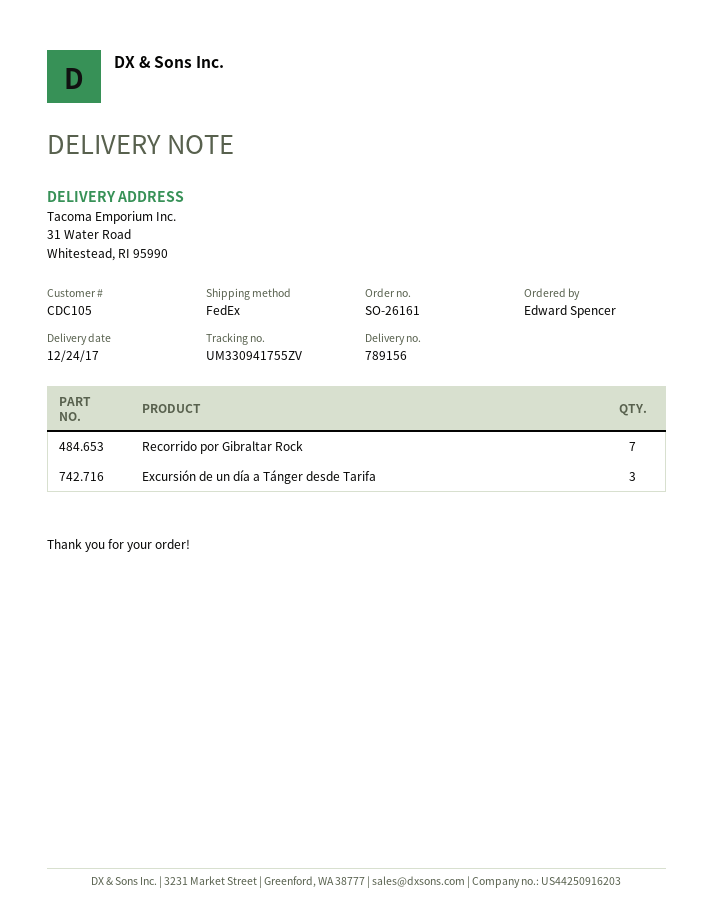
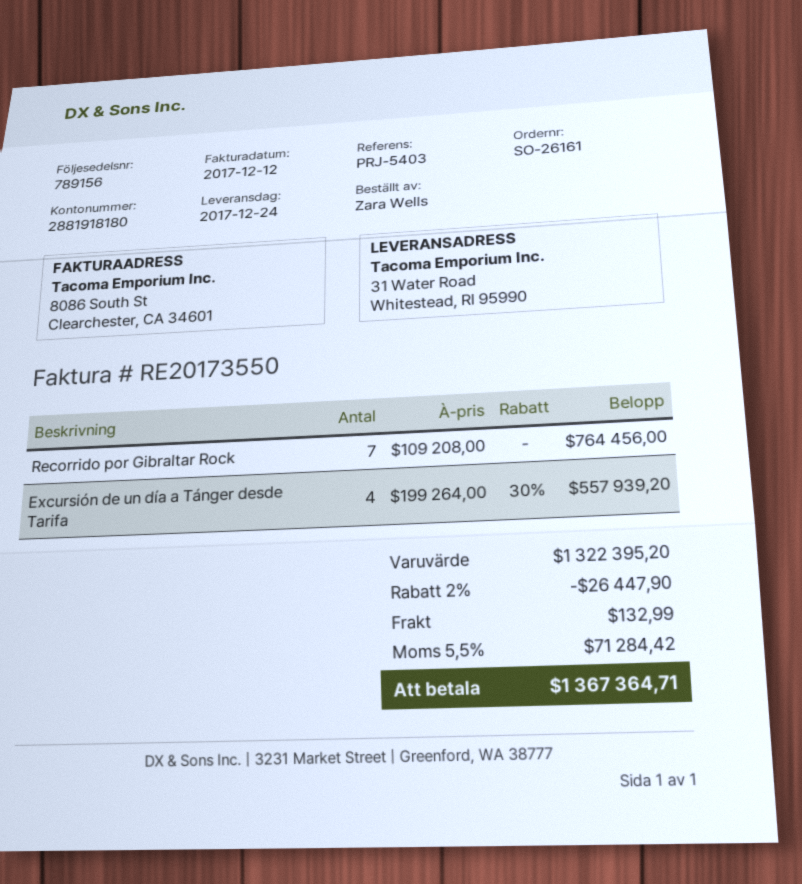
ordered by: Edward Spencer -> Zara Wells
Excursión de un día a Tánger desde Tarifa: 3 -> 4

